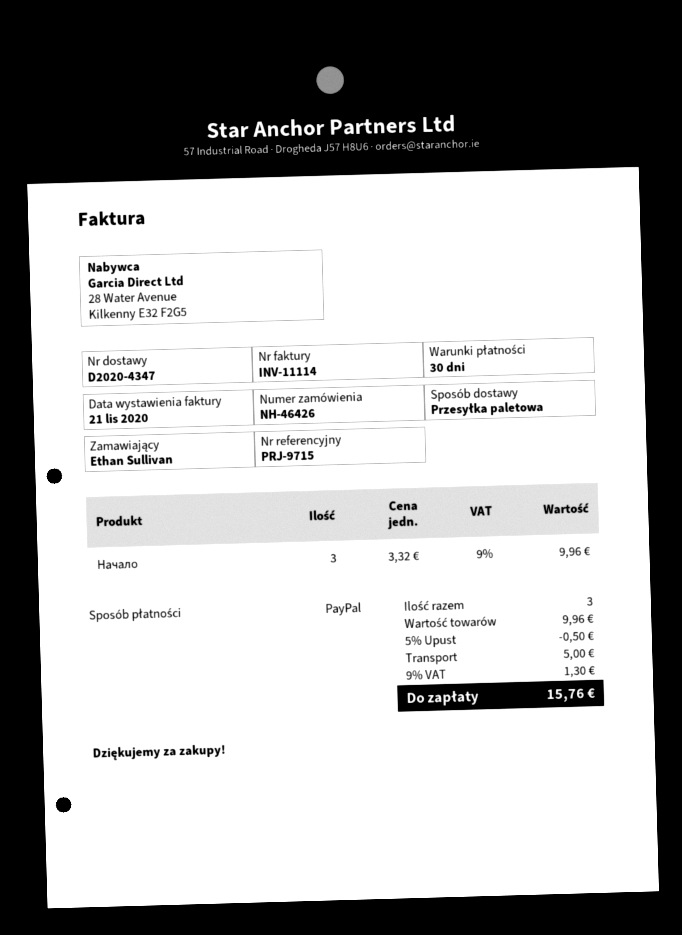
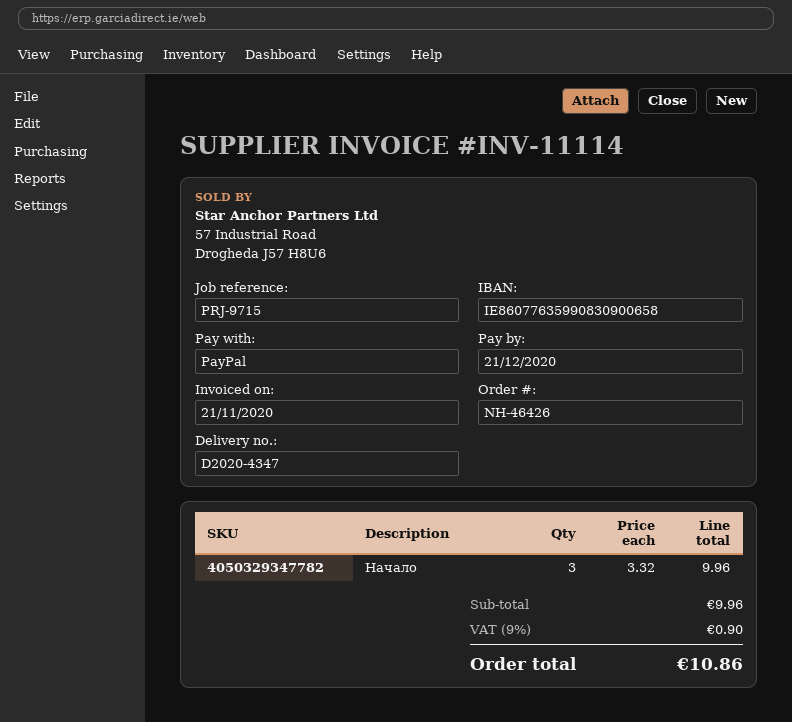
discount: 5% = 0.50 -> none
shipping: 5.00 -> none
tax: 9% = 1.30 -> 9% = 0.90
total: 15.76 -> 10.86

